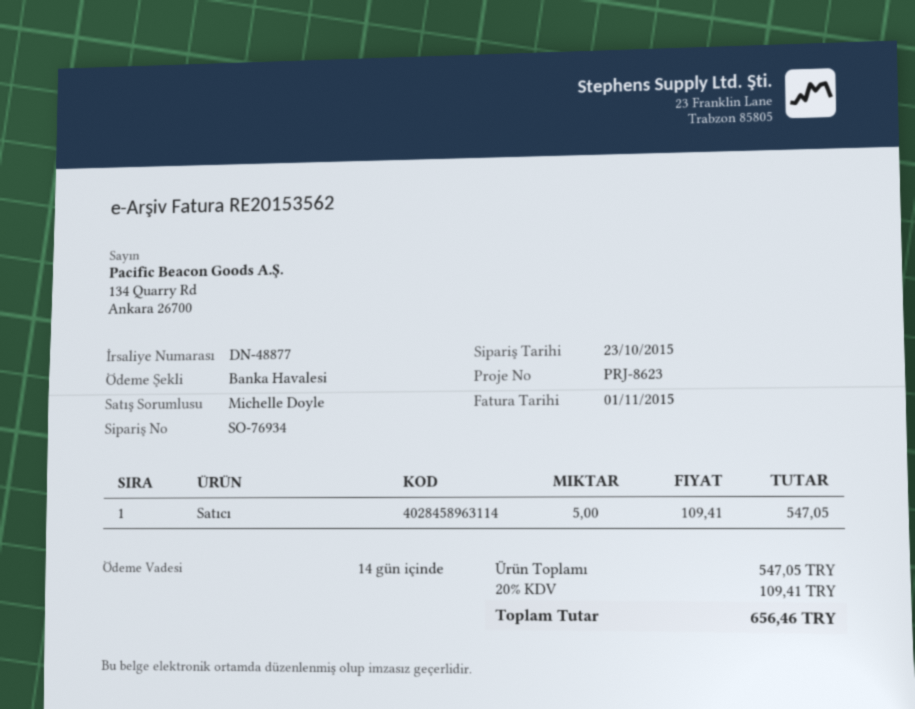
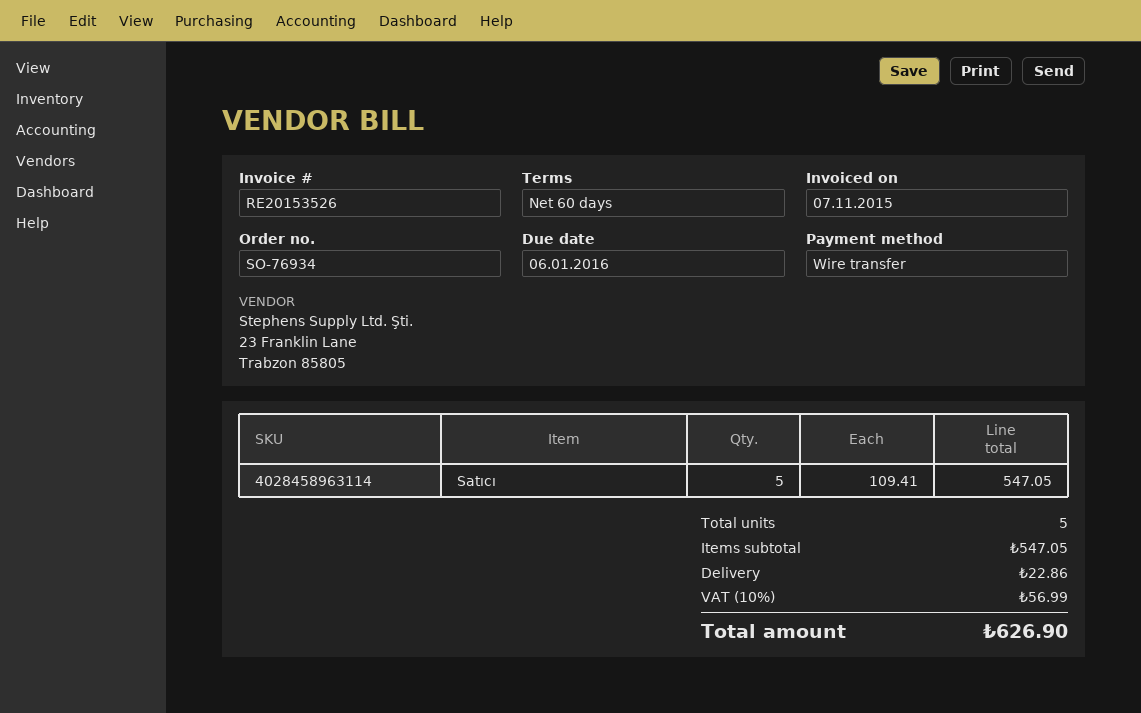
invoice number: RE20153562 -> RE20153526
invoice date: 2015-11-01 -> 2015-11-07
payment terms: 14 days -> 60 days
shipping: none -> 22.86
tax: 20% = 109.41 -> 10% = 56.99
total: 656.46 -> 626.90

